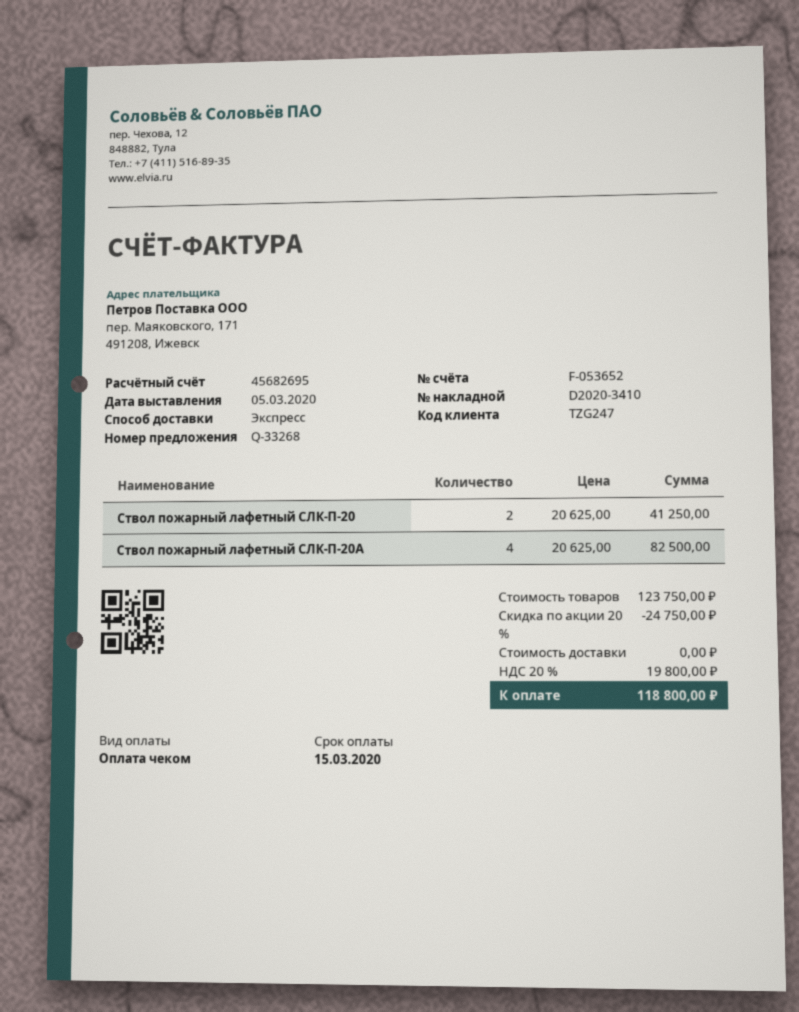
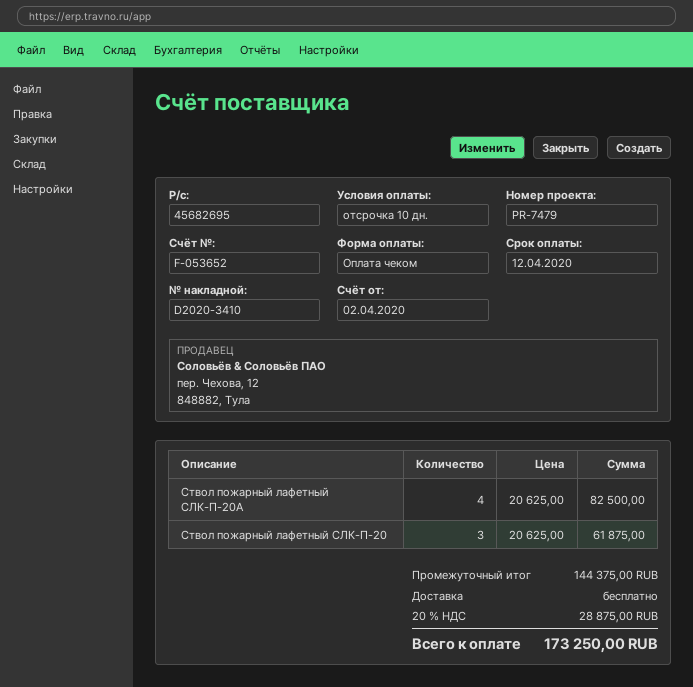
invoice date: 2020-03-05 -> 2020-04-02
due date: 2020-03-15 -> 2020-04-12
Ствол пожарный лафетный СЛК-П-20: 2 x 20625.00 = 41250.00 -> 3 x 20625.00 = 61875.00
subtotal: 123750.00 -> 144375.00
discount: 20% = 24750.00 -> none
tax: 20% = 19800.00 -> 20% = 28875.00
total: 118800.00 -> 173250.00

